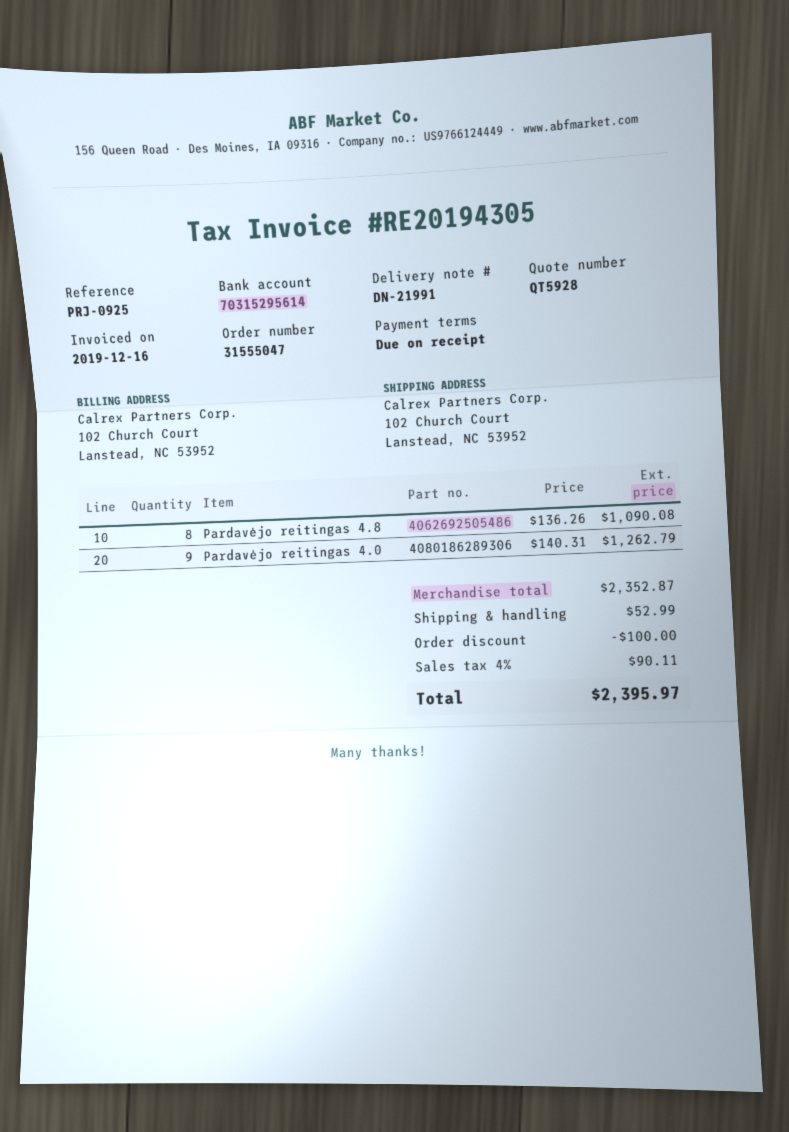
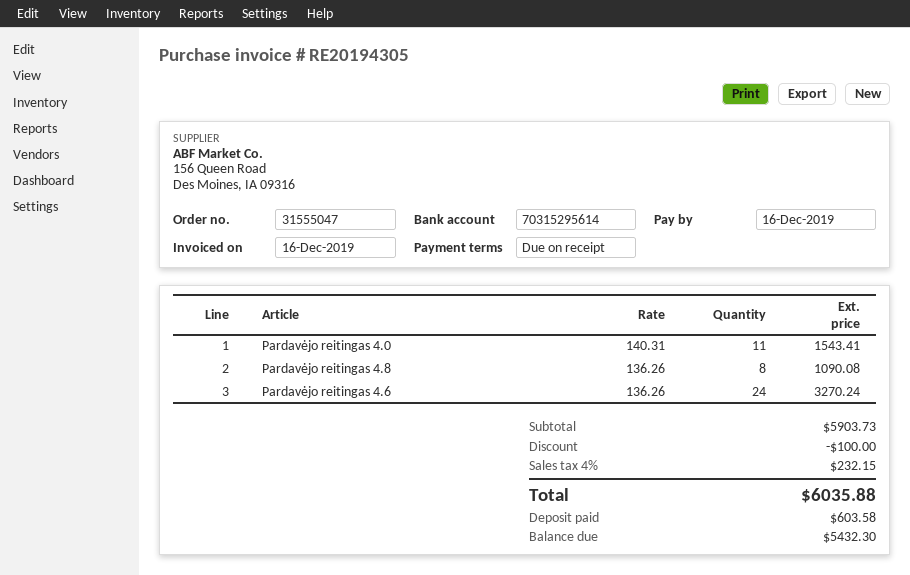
Pardavėjo reitingas 4.0: 9 x 140.31 = 1262.79 -> 11 x 140.31 = 1543.41
Pardavėjo reitingas 4.6: none -> 24 x 136.26 = 3270.24
subtotal: 2352.87 -> 5903.73
shipping: 52.99 -> none
tax: 4% = 90.11 -> 4% = 232.15
total: 2395.97 -> 6035.88

